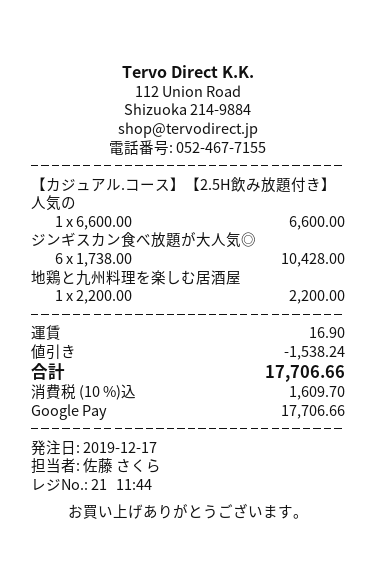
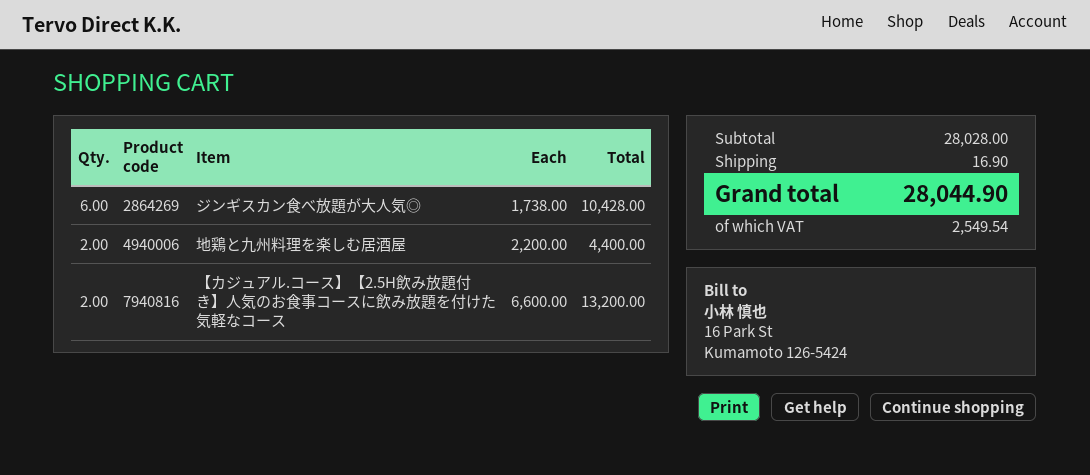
【カジュアル.コース】【2.5H飲み放題付き】人気の: 1 x 6600.00 = 6600.00 -> 2 x 6600.00 = 13200.00
地鶏と九州料理を楽しむ居酒屋: 1 x 2200.00 = 2200.00 -> 2 x 2200.00 = 4400.00
discount: 1538.24 -> none
tax: 1609.70 -> 2549.54
total: 17706.66 -> 28044.90

